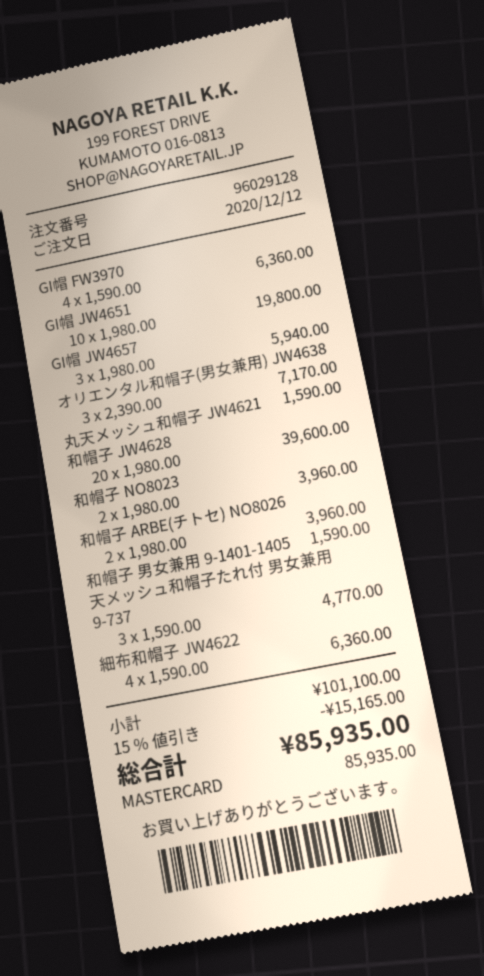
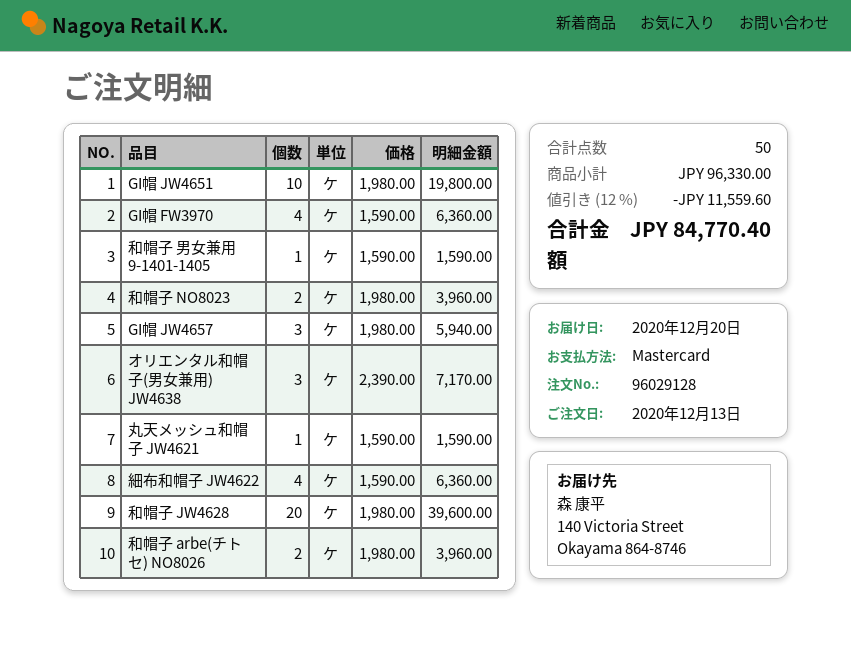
order date: 2020-12-12 -> 2020-12-13
天メッシュ和帽子たれ付 男女兼用 9-737: 3 x 1590.00 = 4770.00 -> none
subtotal: 101100.00 -> 96330.00
discount: 15% = 15165.00 -> 12% = 11559.60
total: 85935.00 -> 84770.40

